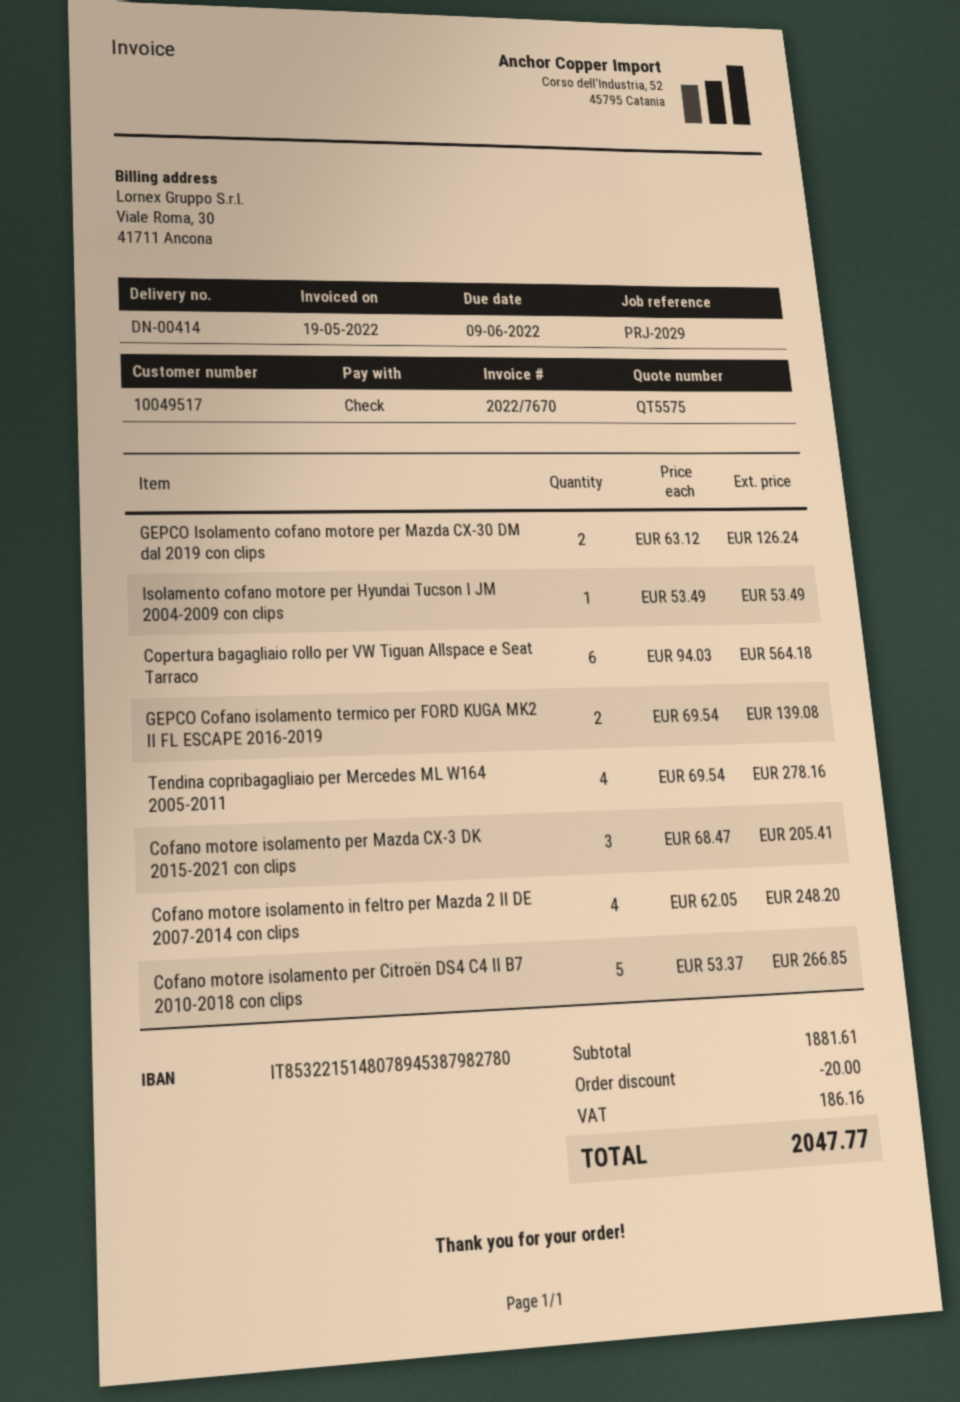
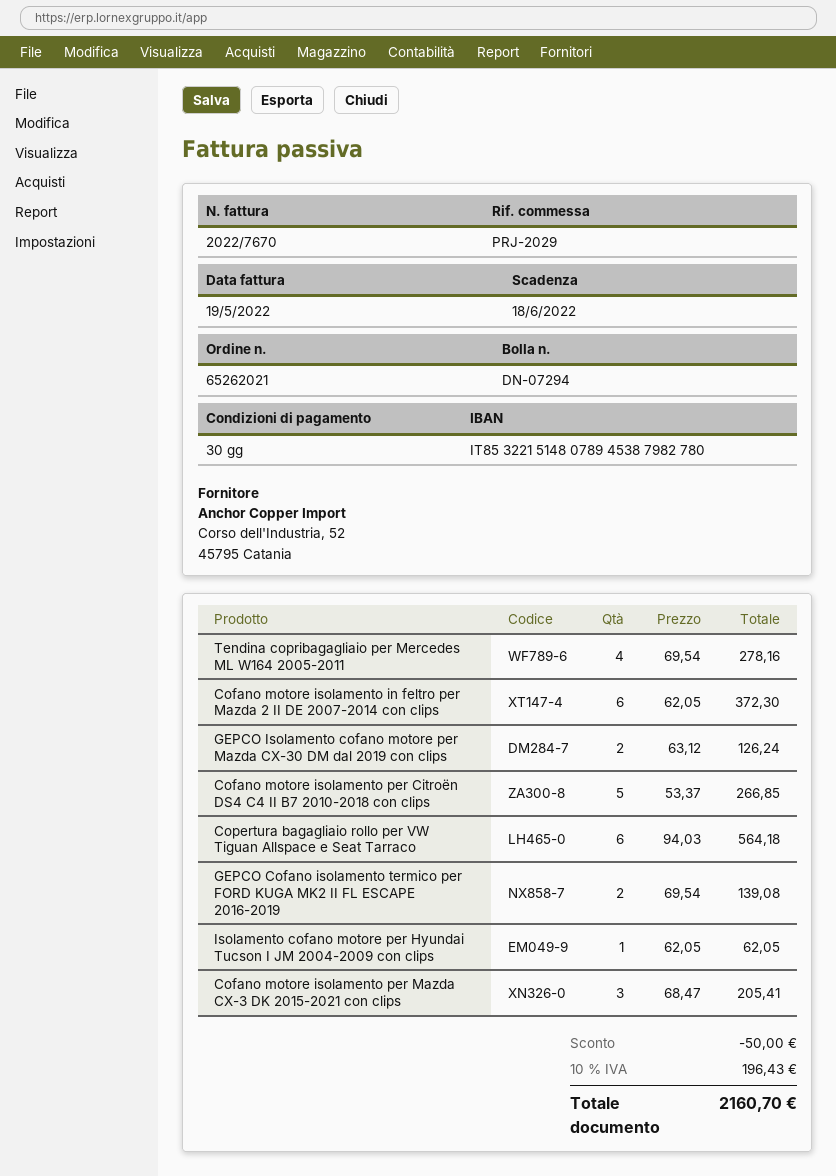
delivery note number: DN-00414 -> DN-07294
due date: 2022-06-09 -> 2022-06-18
Isolamento cofano motore per Hyundai Tucson I JM 2004-2009 con clips: 1 x 53.49 = 53.49 -> 1 x 62.05 = 62.05
Cofano motore isolamento in feltro per Mazda 2 II DE 2007-2014 con clips: 4 x 62.05 = 248.20 -> 6 x 62.05 = 372.30
discount: 20.00 -> 50.00
tax: 186.16 -> 196.43
total: 2047.77 -> 2160.70

